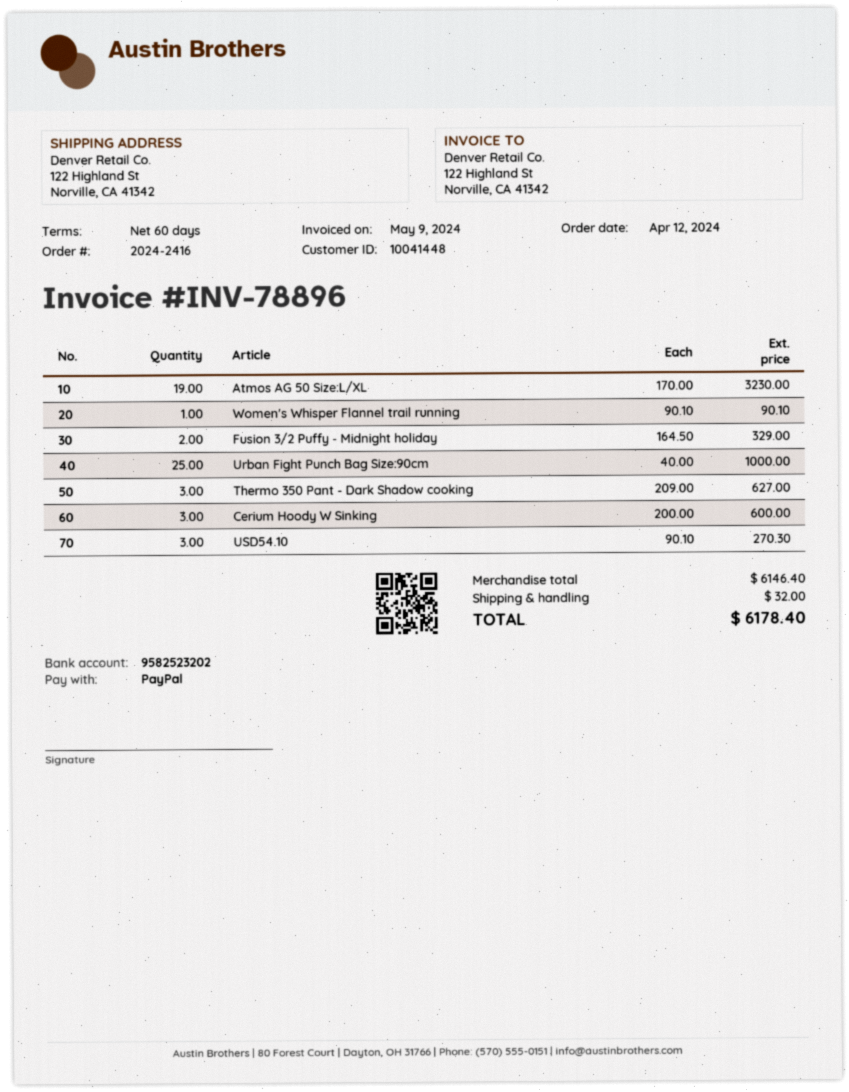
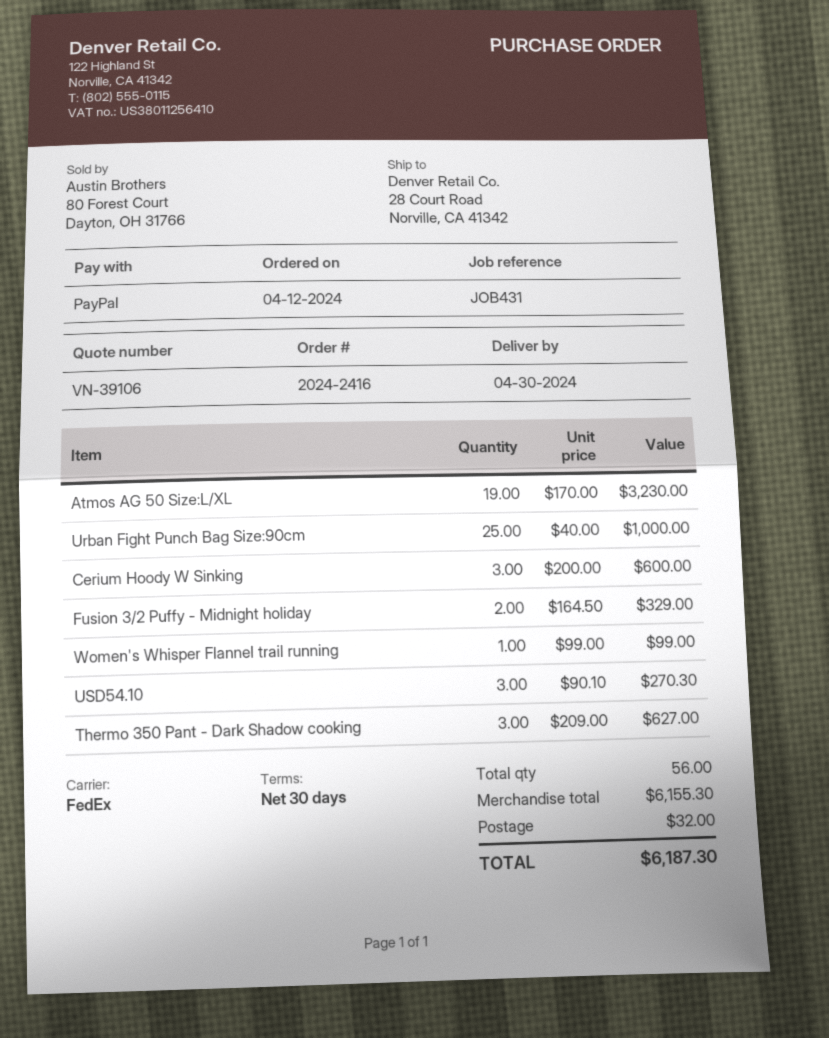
payment terms: 60 days -> 30 days
ship to: 122 Highland St, Norville, CA 41342 -> 28 Court Road, Norville, CA 41342
Women's Whisper Flannel trail running: 1 x 90.10 = 90.10 -> 1 x 99.00 = 99.00
subtotal: 6146.40 -> 6155.30
total: 6178.40 -> 6187.30

